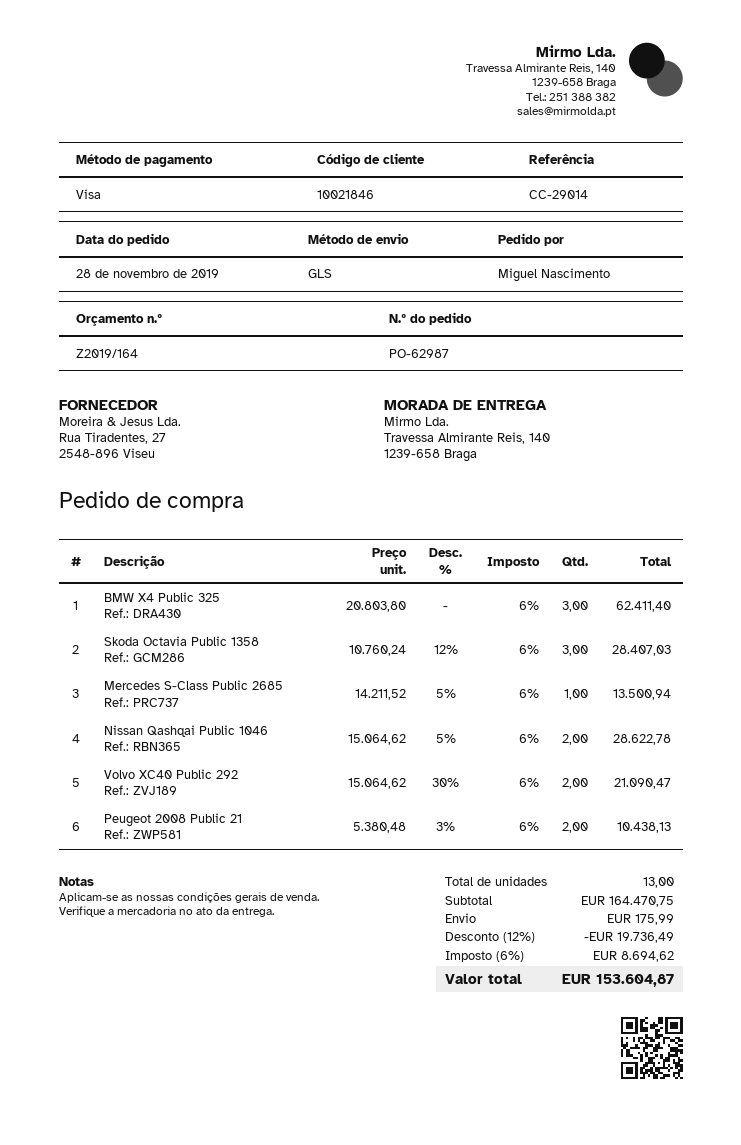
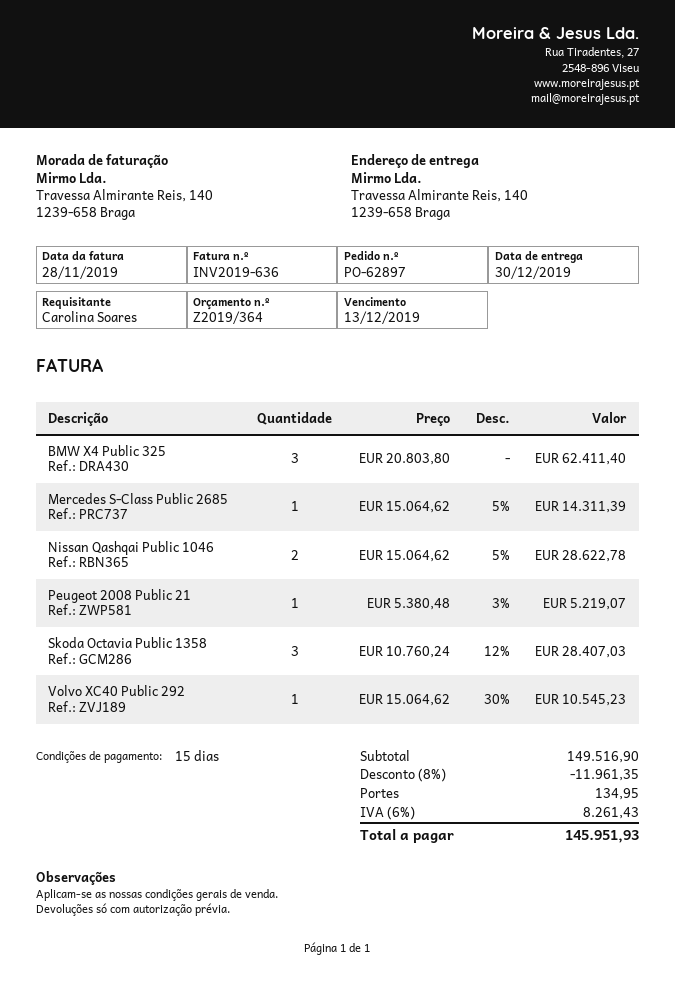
quote number: Z2019/164 -> Z2019/364
order number: PO-62987 -> PO-62897
ordered by: Miguel Nascimento -> Carolina Soares
Mercedes S-Class Public 2685: 1 x 14211.52 - 5% = 13500.94 -> 1 x 15064.62 - 5% = 14311.39
Volvo XC40 Public 292: 2 x 15064.62 - 30% = 21090.47 -> 1 x 15064.62 - 30% = 10545.23
Peugeot 2008 Public 21: 2 x 5380.48 - 3% = 10438.13 -> 1 x 5380.48 - 3% = 5219.07
subtotal: 164470.75 -> 149516.90
discount: 12% = 19736.49 -> 8% = 11961.35
shipping: 175.99 -> 134.95
tax: 6% = 8694.62 -> 6% = 8261.43
total: 153604.87 -> 145951.93

